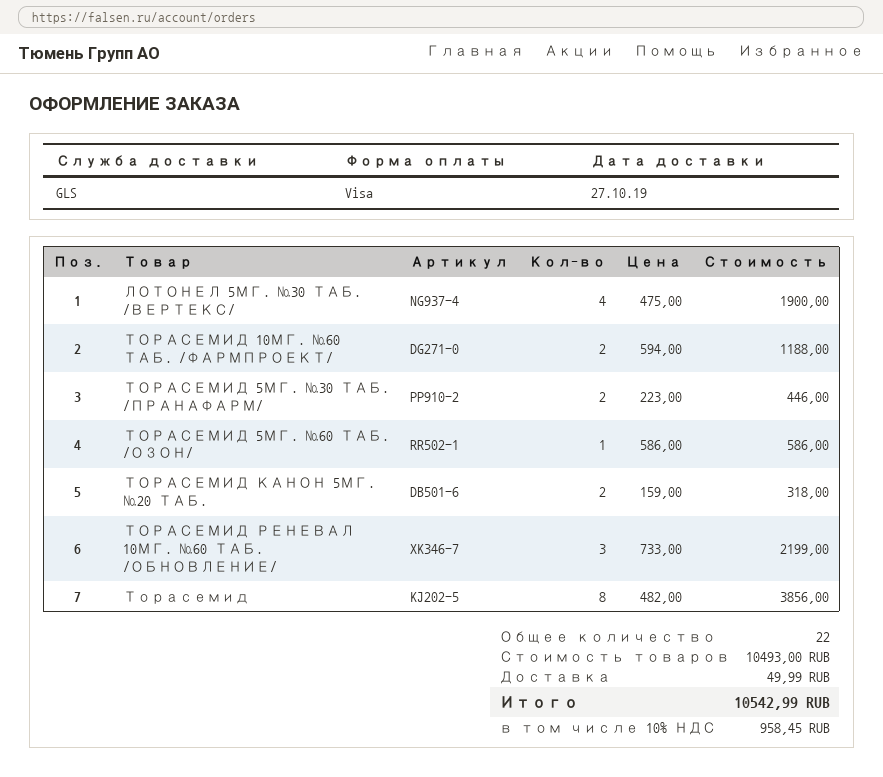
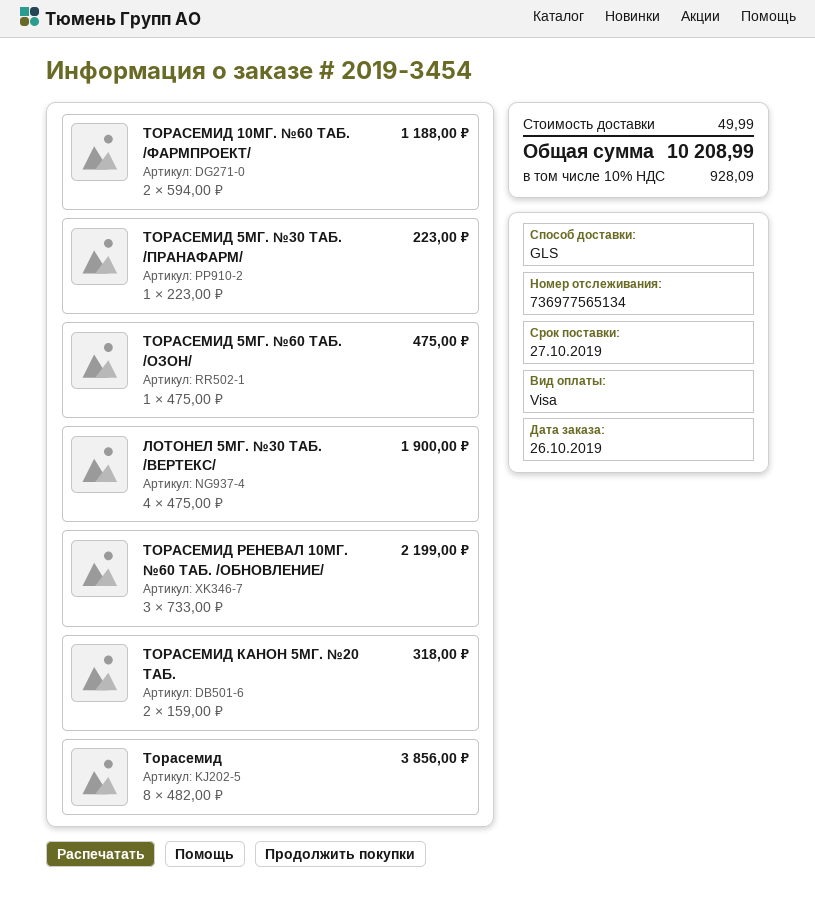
ТОРАСЕМИД 5МГ. №30 ТАБ. /ПРАНАФАРМ/: 2 x 223.00 = 446.00 -> 1 x 223.00 = 223.00
ТОРАСЕМИД 5МГ. №60 ТАБ. /ОЗОН/: 1 x 586.00 = 586.00 -> 1 x 475.00 = 475.00
tax: 10% = 958.45 -> 10% = 928.09
total: 10542.99 -> 10208.99

